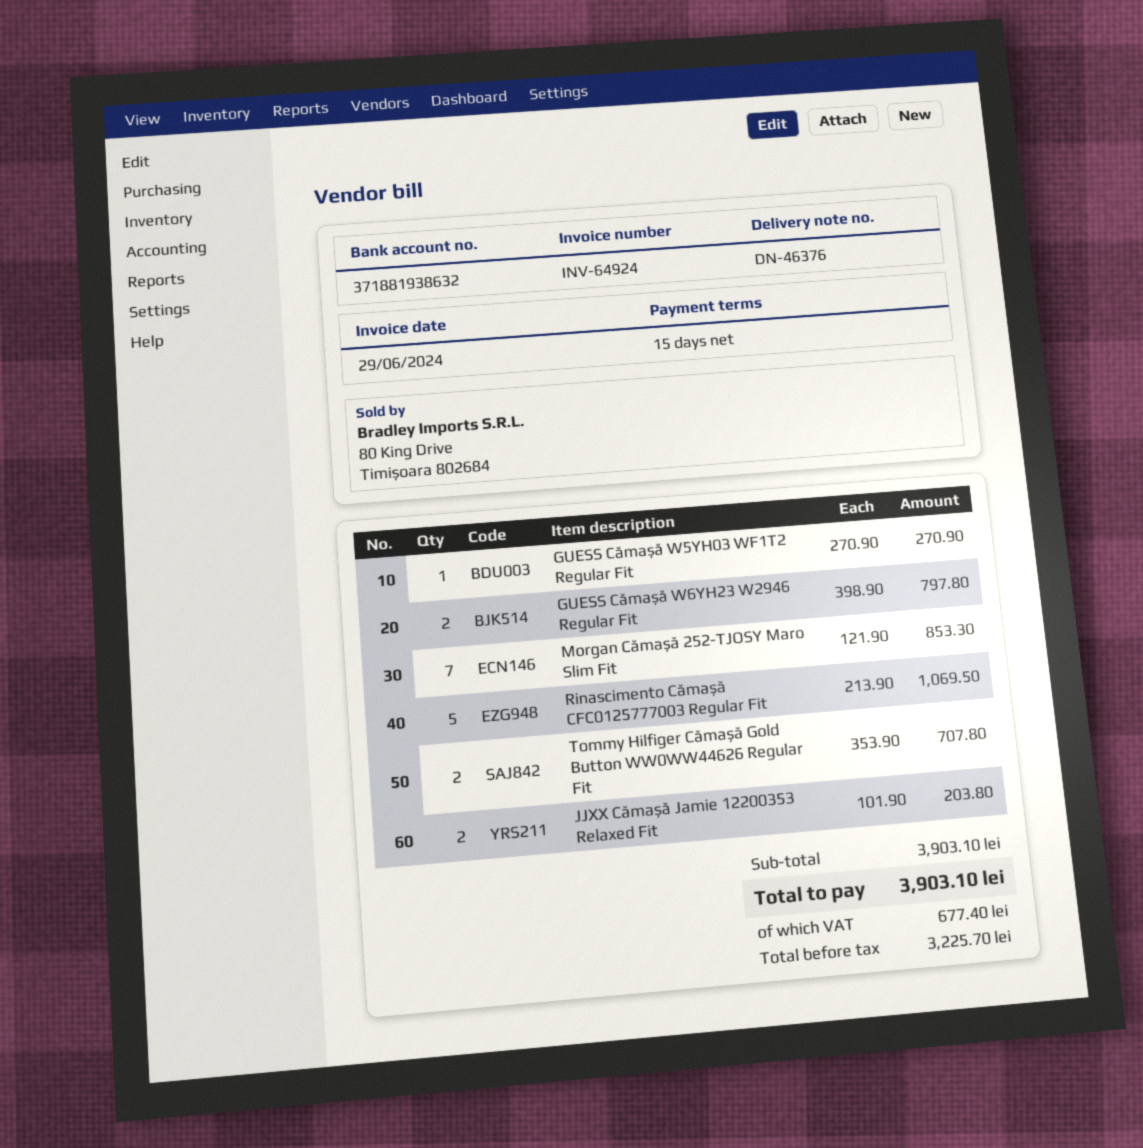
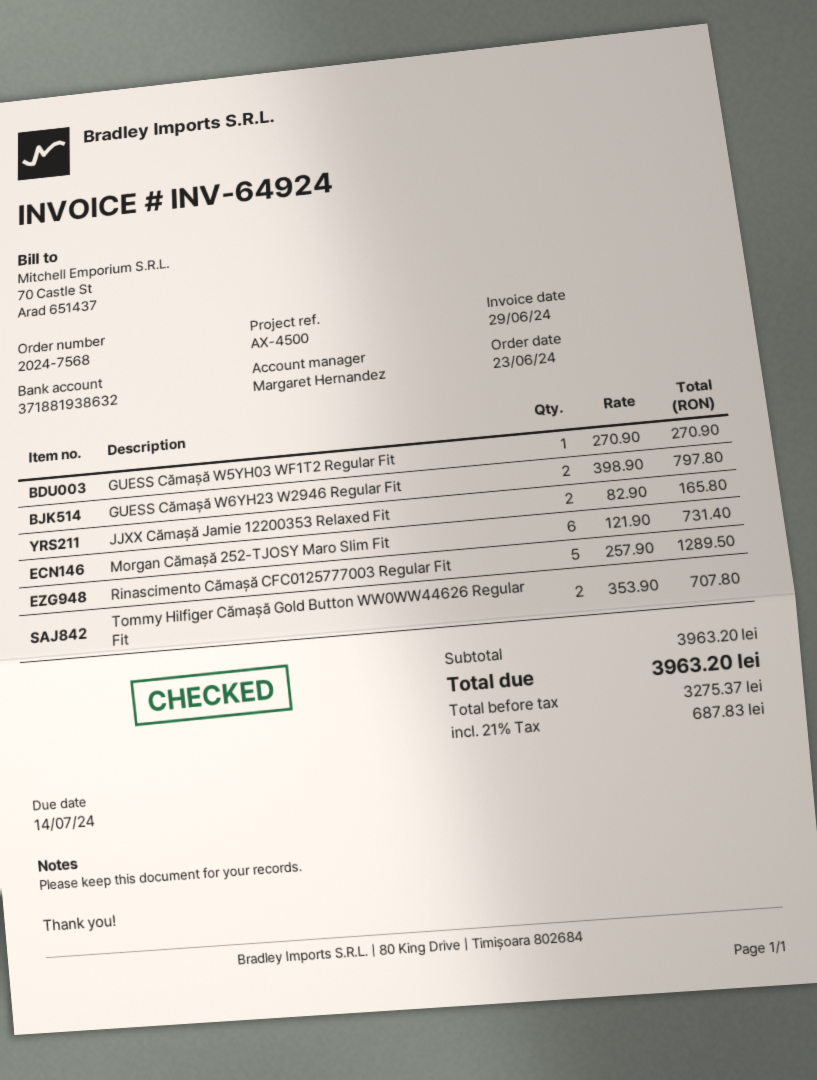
Morgan Cămașă 252-TJOSY Maro Slim Fit: 7 x 121.90 = 853.30 -> 6 x 121.90 = 731.40
Rinascimento Cămașă CFC0125777003 Regular Fit: 5 x 213.90 = 1069.50 -> 5 x 257.90 = 1289.50
JJXX Cămașă Jamie 12200353 Relaxed Fit: 2 x 101.90 = 203.80 -> 2 x 82.90 = 165.80
subtotal: 3903.10 -> 3963.20
net: 3225.70 -> 3275.37
tax: 677.40 -> 687.83
total: 3903.10 -> 3963.20

